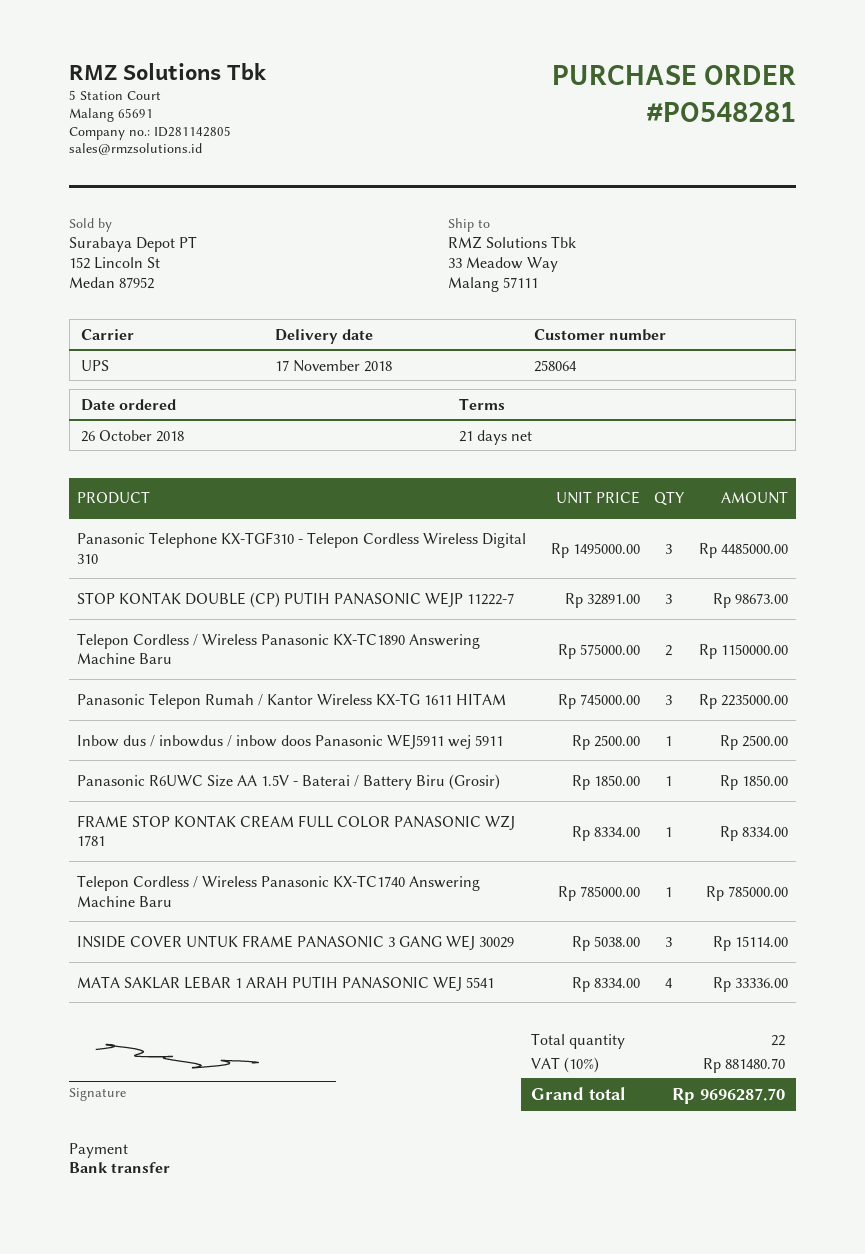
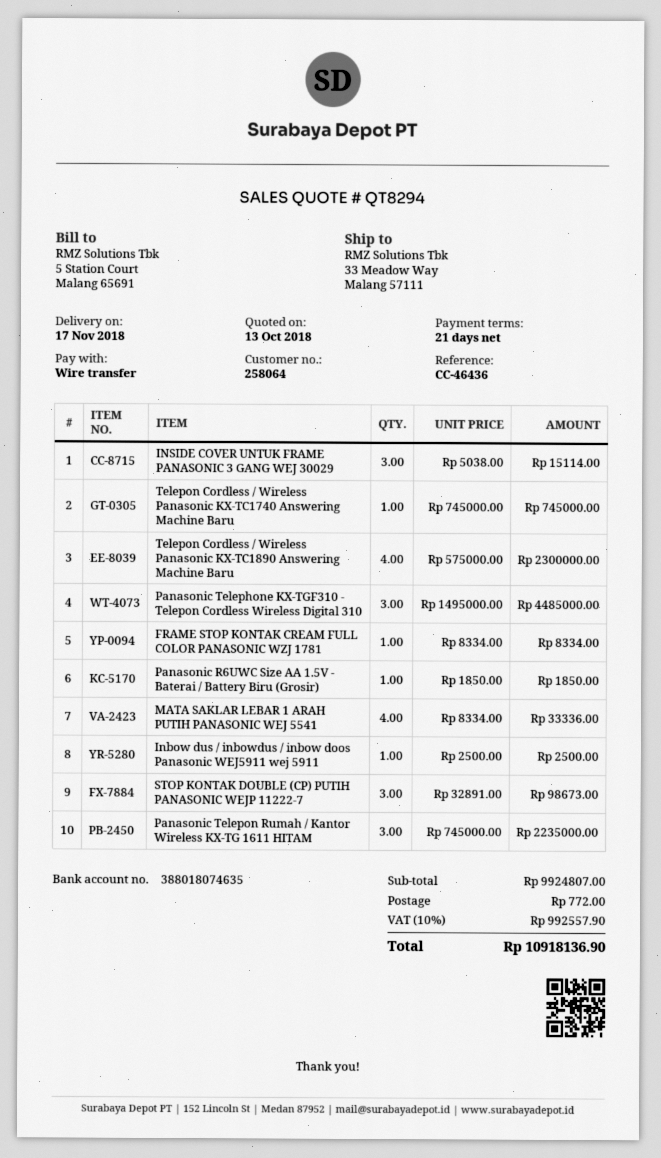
Telepon Cordless / Wireless Panasonic KX-TC1890 Answering Machine Baru: 2 x 575000.00 = 1150000.00 -> 4 x 575000.00 = 2300000.00
Telepon Cordless / Wireless Panasonic KX-TC1740 Answering Machine Baru: 1 x 785000.00 = 785000.00 -> 1 x 745000.00 = 745000.00
shipping: none -> 772.00
tax: 10% = 881480.70 -> 10% = 992557.90
total: 9696287.70 -> 10918136.90

